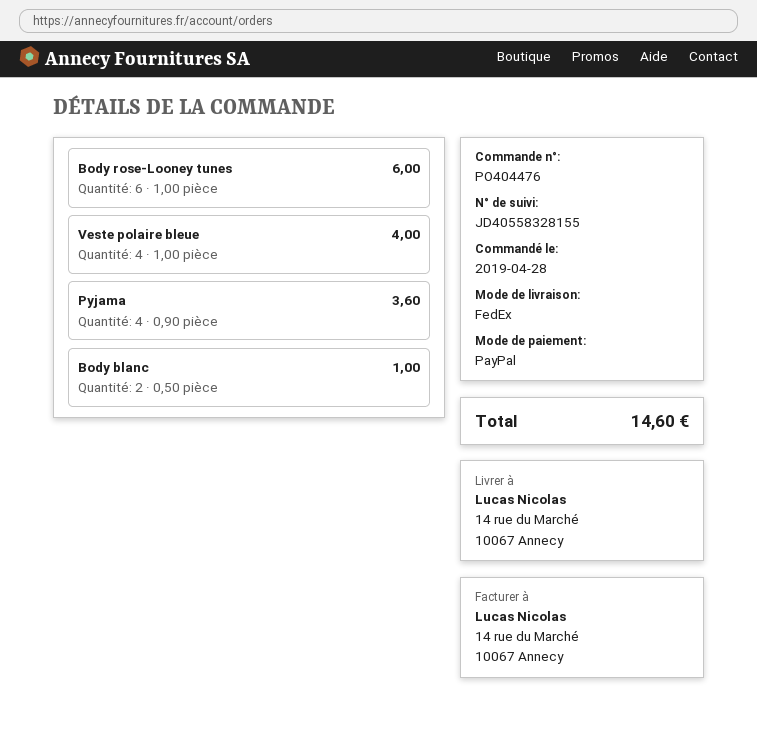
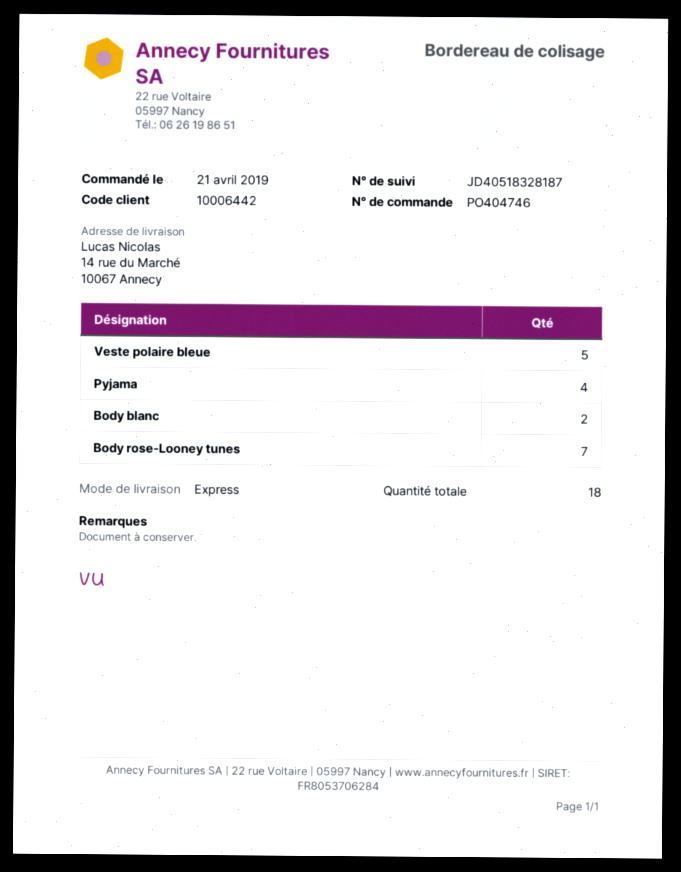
order number: PO404476 -> PO404746
order date: 2019-04-28 -> 2019-04-21
shipping method: FedEx -> express
tracking number: JD40558328155 -> JD40518328187
Body rose-Looney tunes: 6 -> 7
Veste polaire bleue: 4 -> 5

